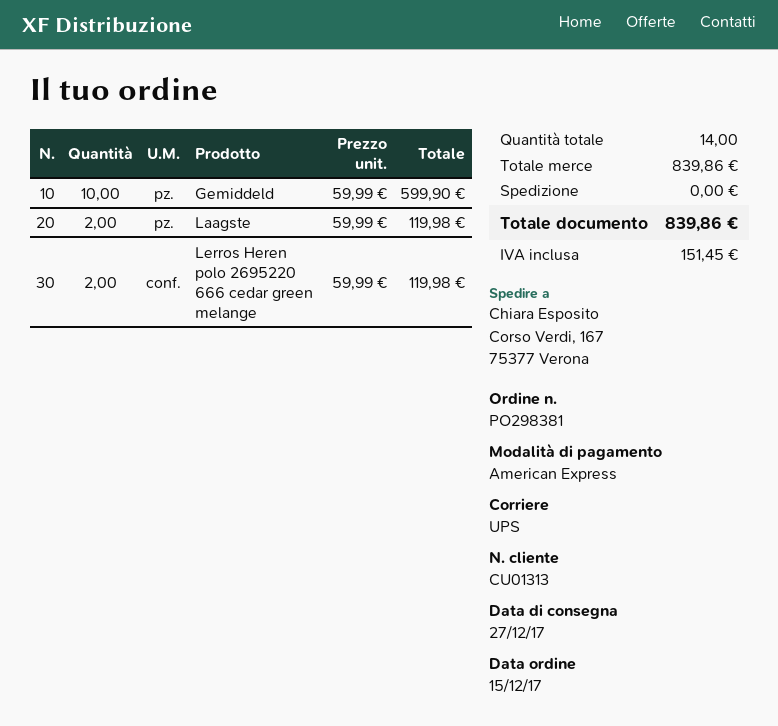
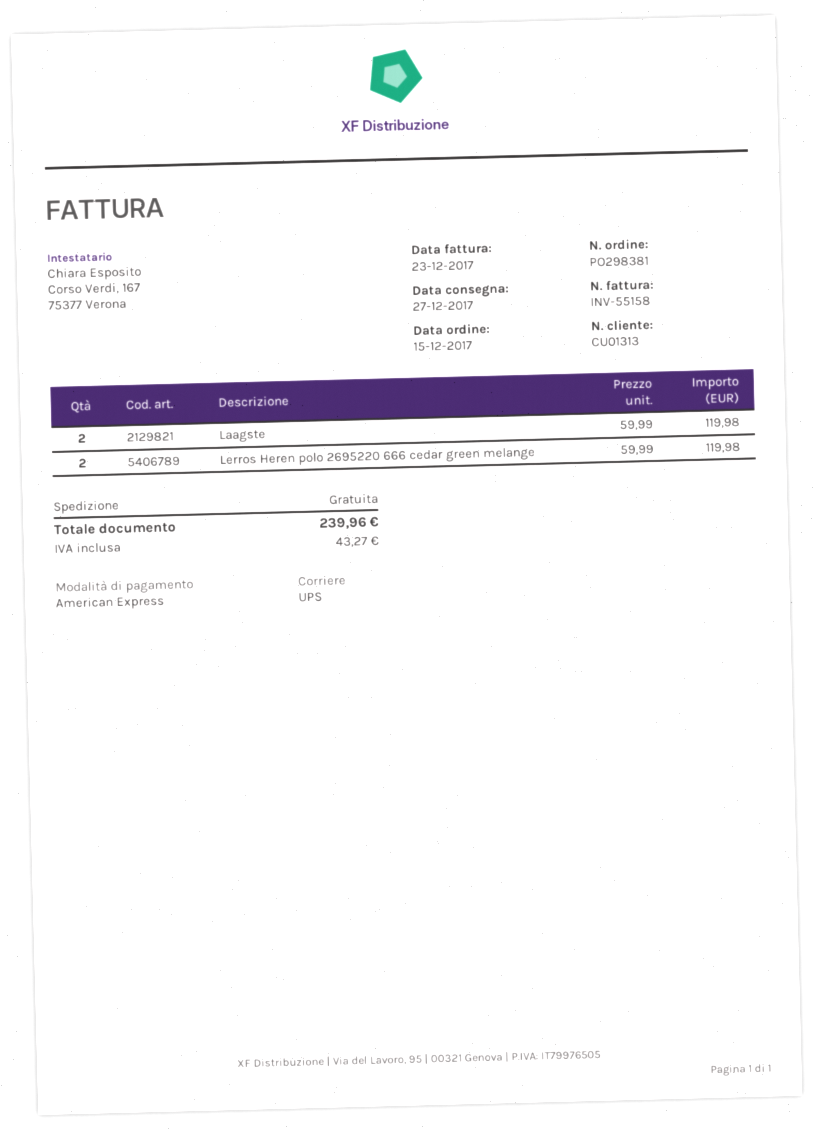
Gemiddeld: 10 x 59.99 = 599.90 -> none
tax: 151.45 -> 43.27
total: 839.86 -> 239.96

